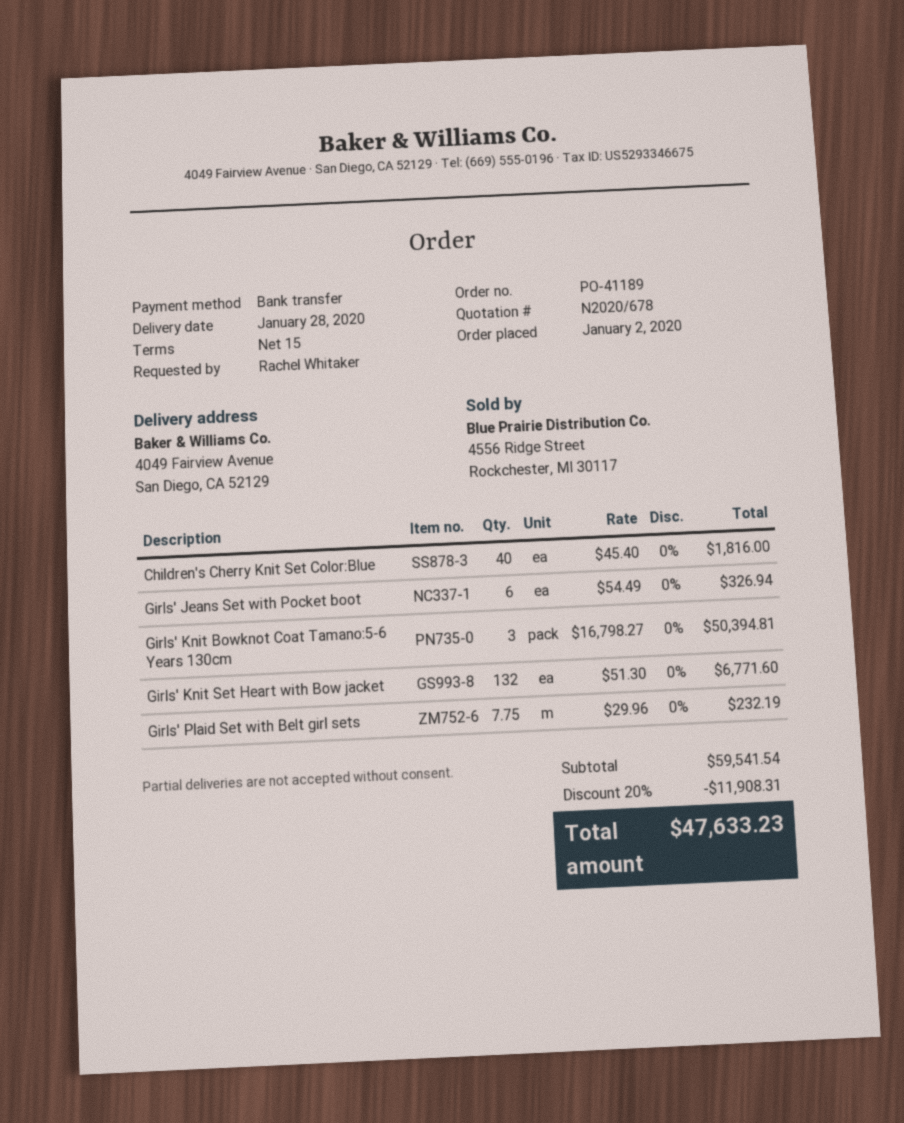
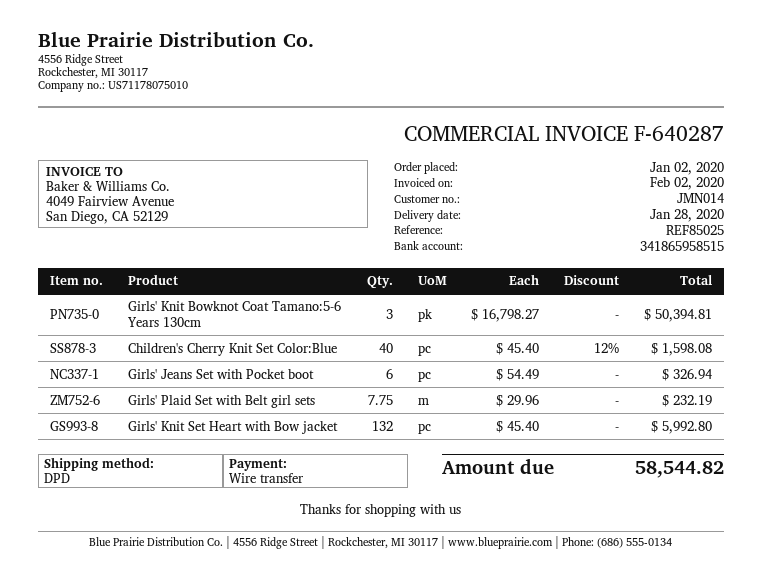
Children's Cherry Knit Set Color:Blue: 40 x 45.40 = 1816.00 -> 40 x 45.40 - 12% = 1598.08
Girls' Knit Set Heart with Bow jacket: 132 x 51.30 = 6771.60 -> 132 x 45.40 = 5992.80
discount: 20% = 11908.31 -> none
total: 47633.23 -> 58544.82

